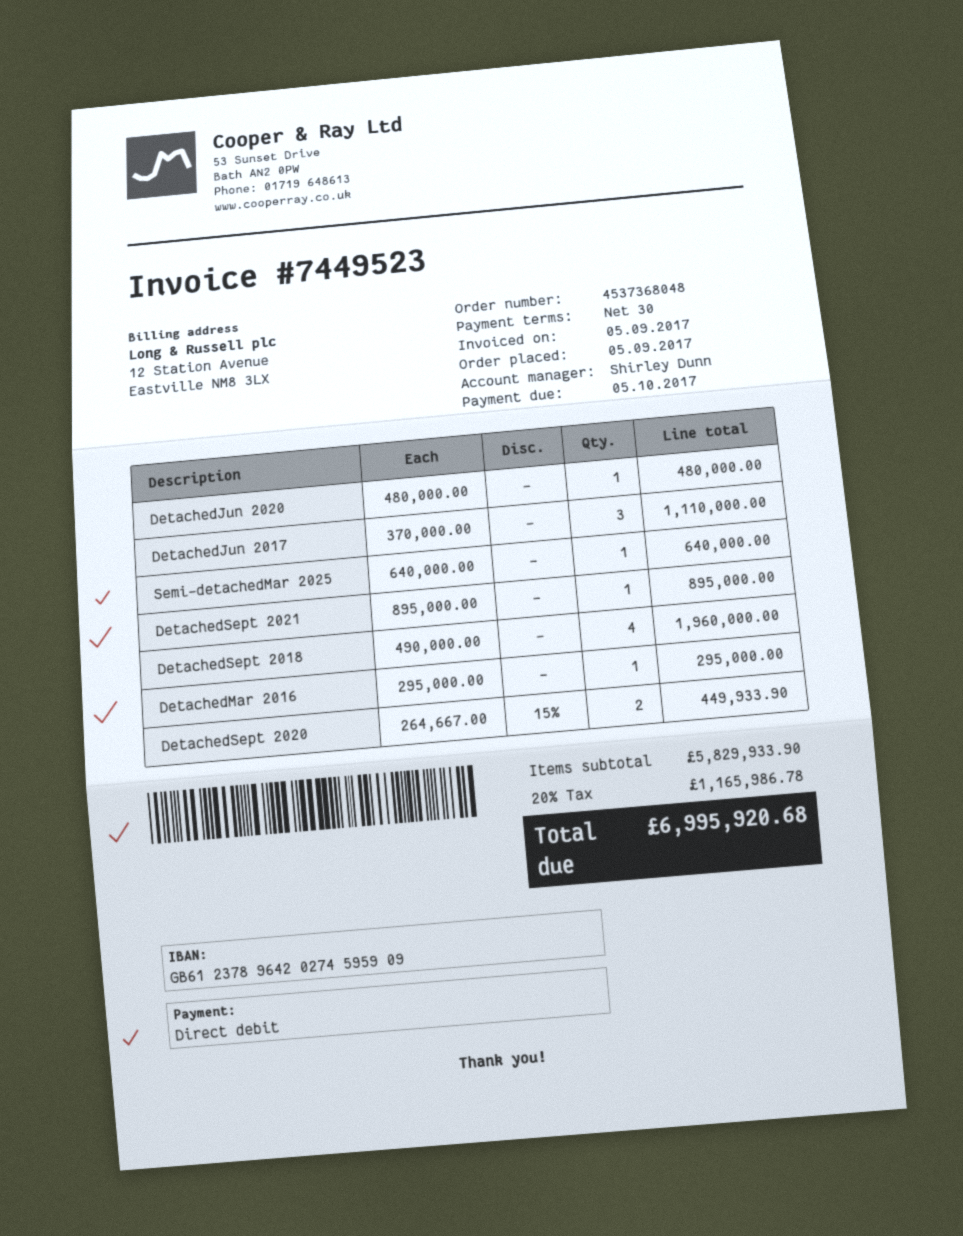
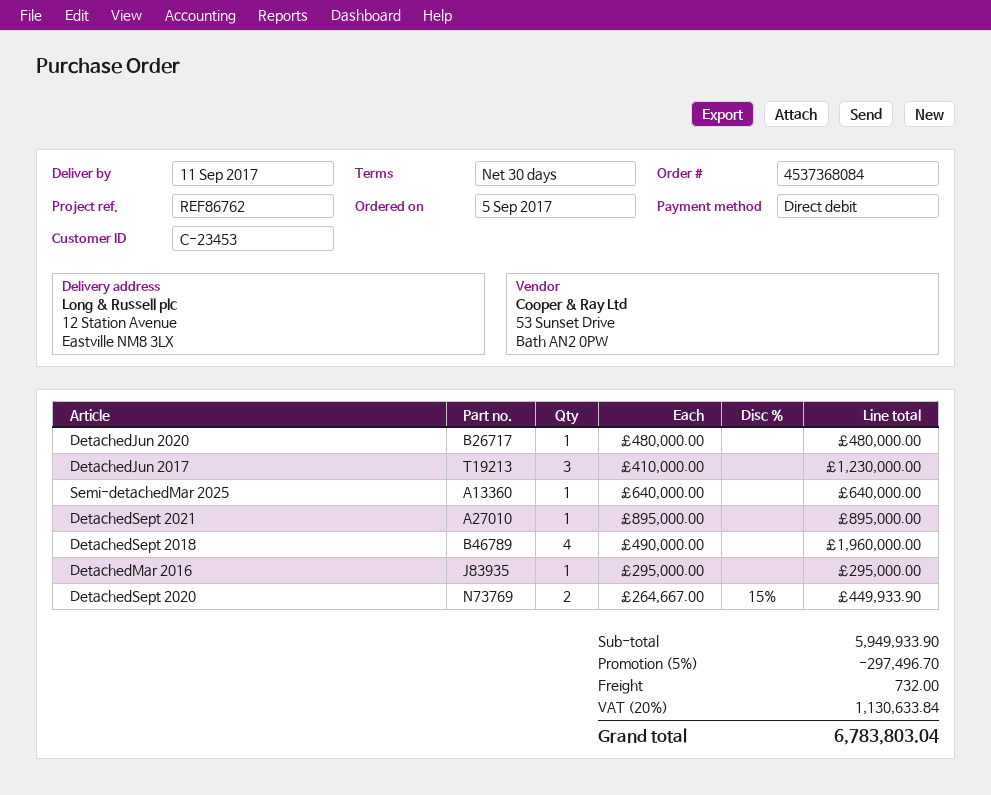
order number: 4537368048 -> 4537368084
DetachedJun 2017: 3 x 370000.00 = 1110000.00 -> 3 x 410000.00 = 1230000.00
subtotal: 5829933.90 -> 5949933.90
discount: none -> 5% = 297496.70
shipping: none -> 732.00
tax: 20% = 1165986.78 -> 20% = 1130633.84
total: 6995920.68 -> 6783803.04

